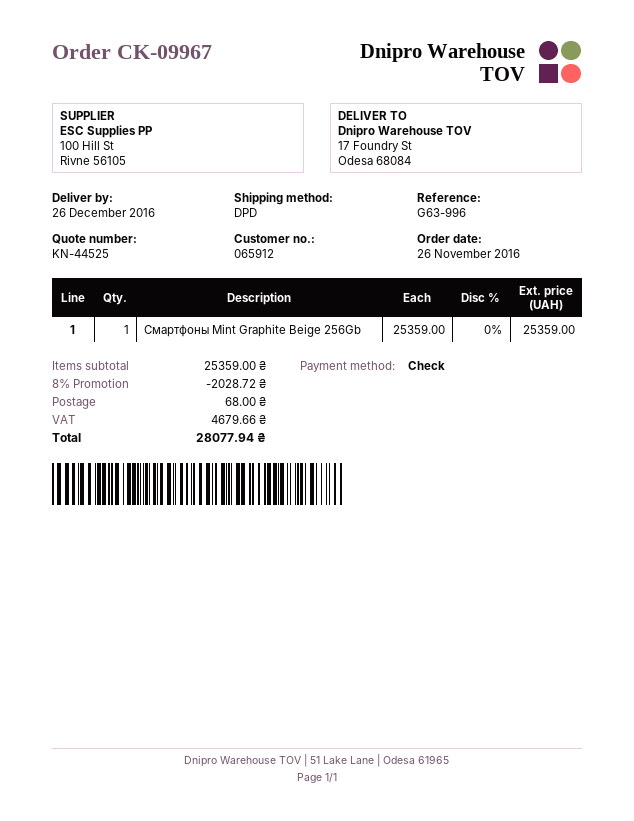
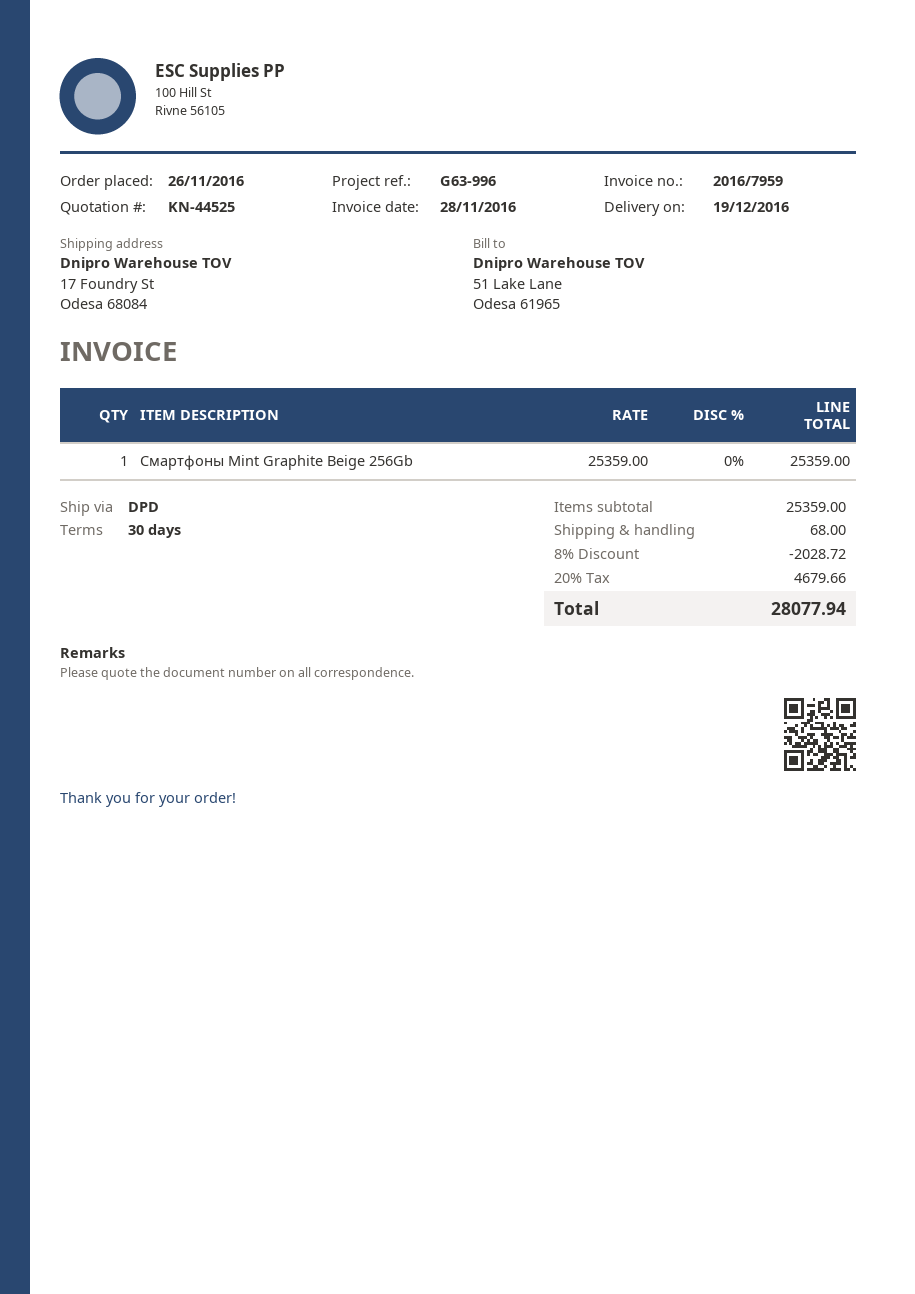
delivery date: 2016-12-26 -> 2016-12-19

